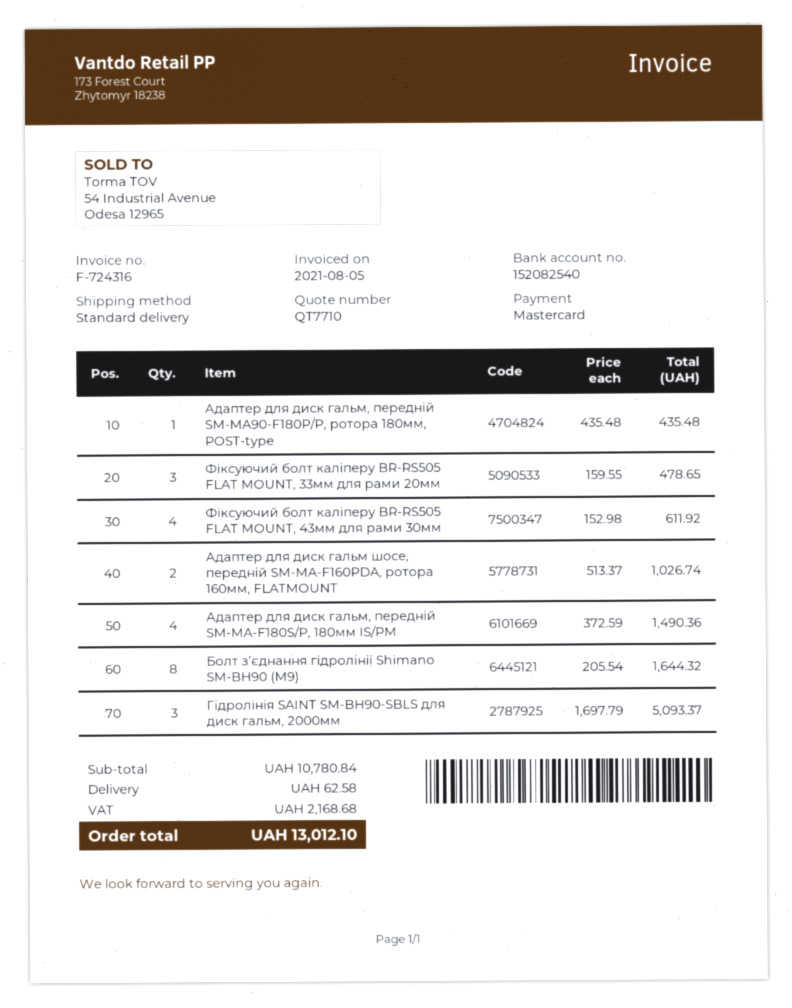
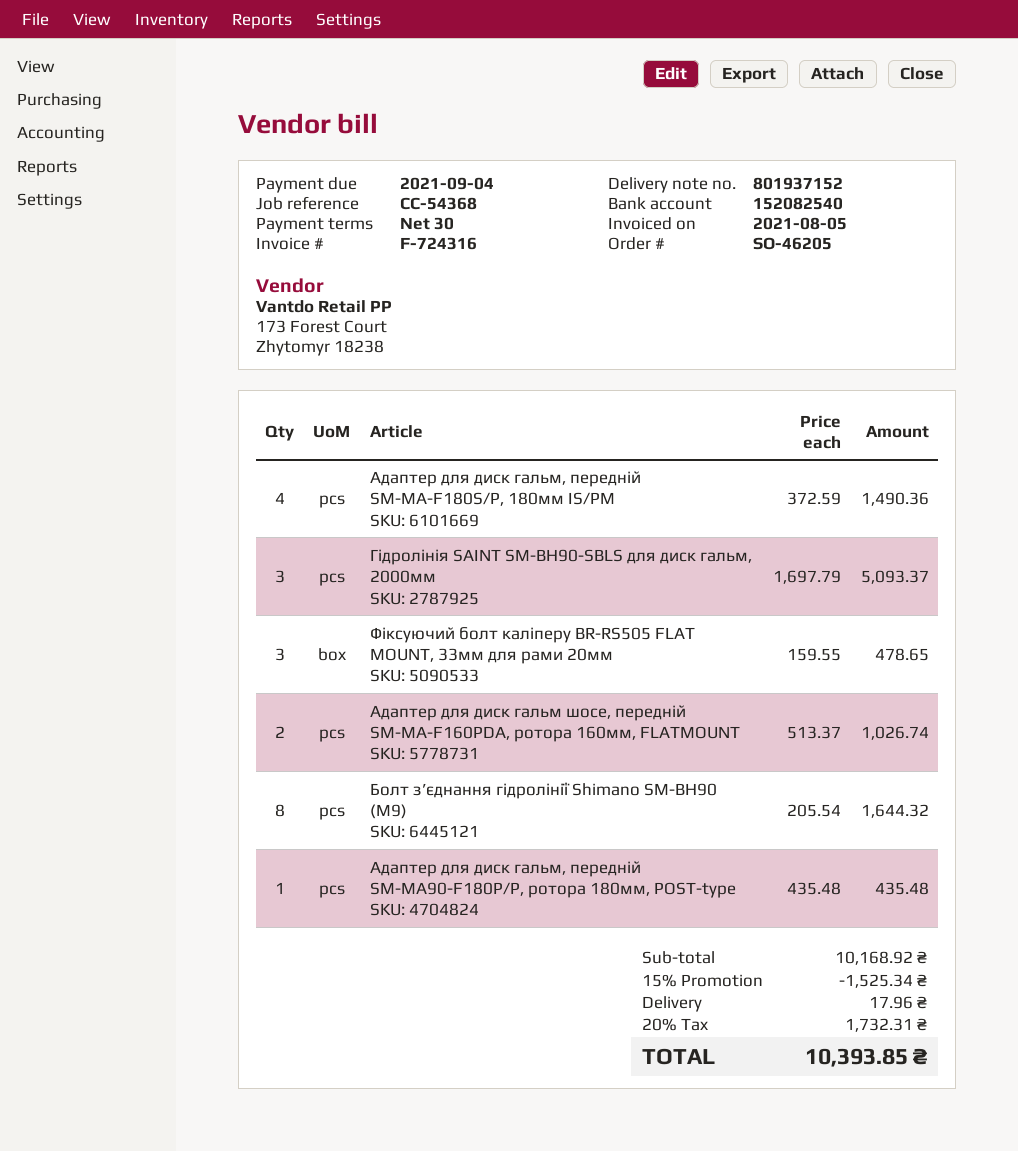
Фіксуючий болт каліперу BR-RS505 FLAT MOUNT, 43мм для рами 30мм: 4 x 152.98 = 611.92 -> none
subtotal: 10780.84 -> 10168.92
discount: none -> 15% = 1525.34
shipping: 62.58 -> 17.96
tax: 2168.68 -> 1732.31
total: 13012.10 -> 10393.85

